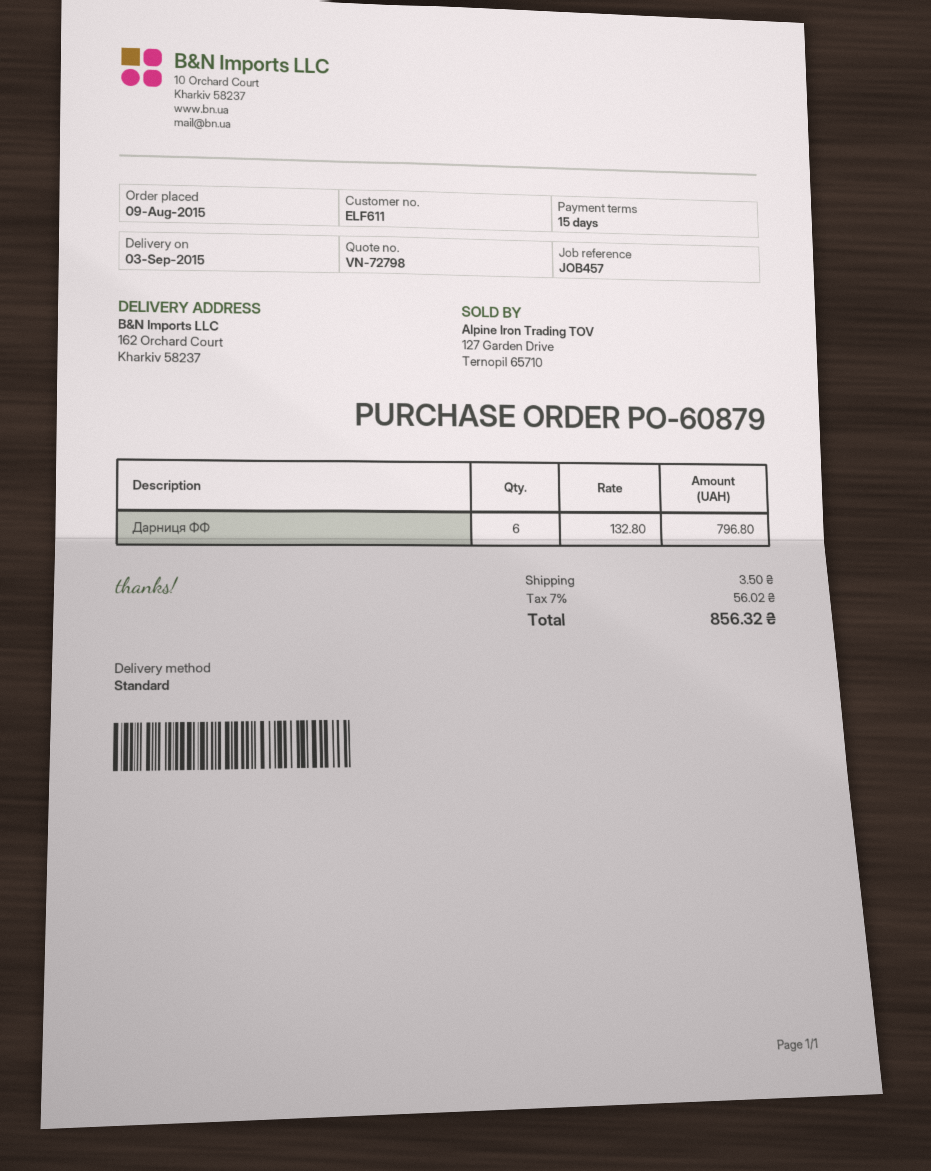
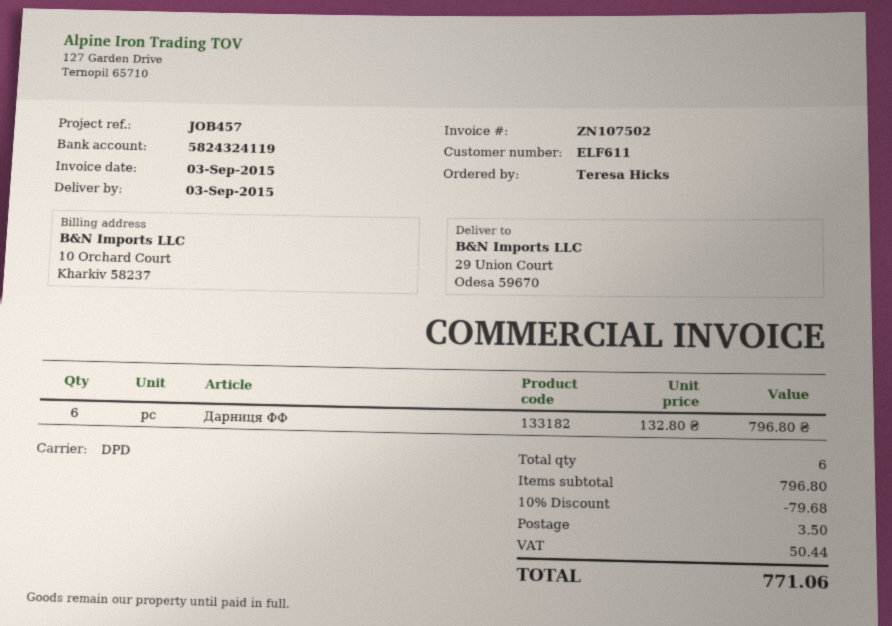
shipping method: standard -> DPD
ship to: 162 Orchard Court, Kharkiv 58237 -> 29 Union Court, Odesa 59670
discount: none -> 10% = 79.68
tax: 56.02 -> 50.44
total: 856.32 -> 771.06

